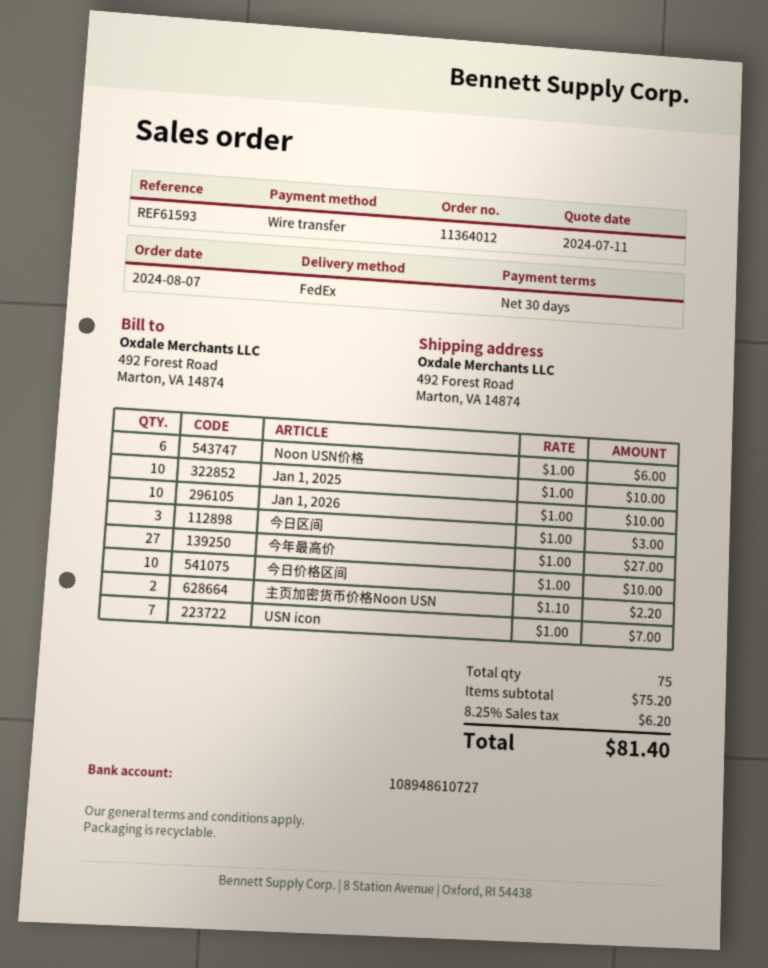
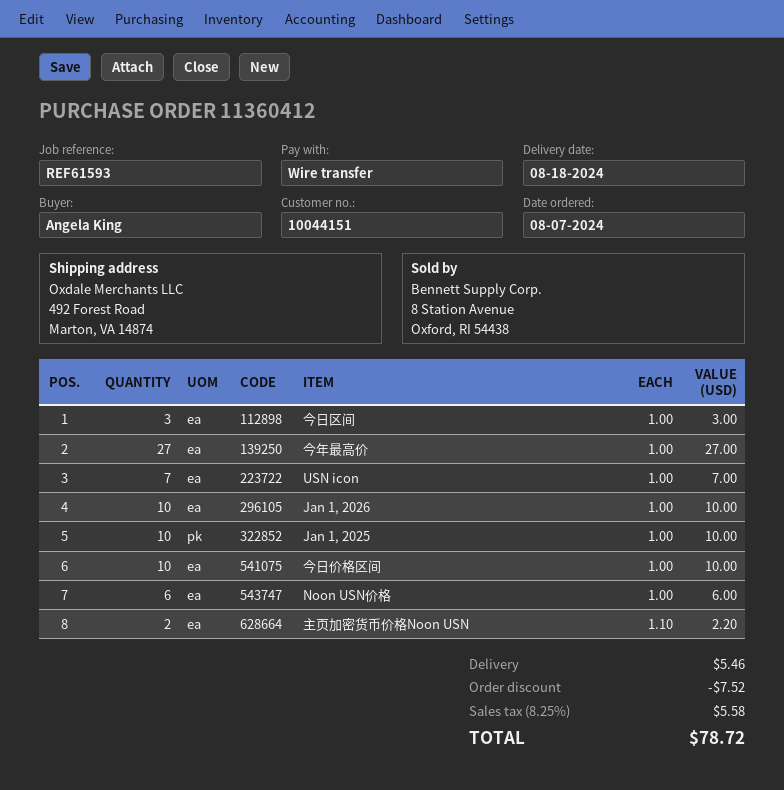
order number: 11364012 -> 11360412
discount: none -> 7.52
shipping: none -> 5.46
tax: 8.25% = 6.20 -> 8.25% = 5.58
total: 81.40 -> 78.72

